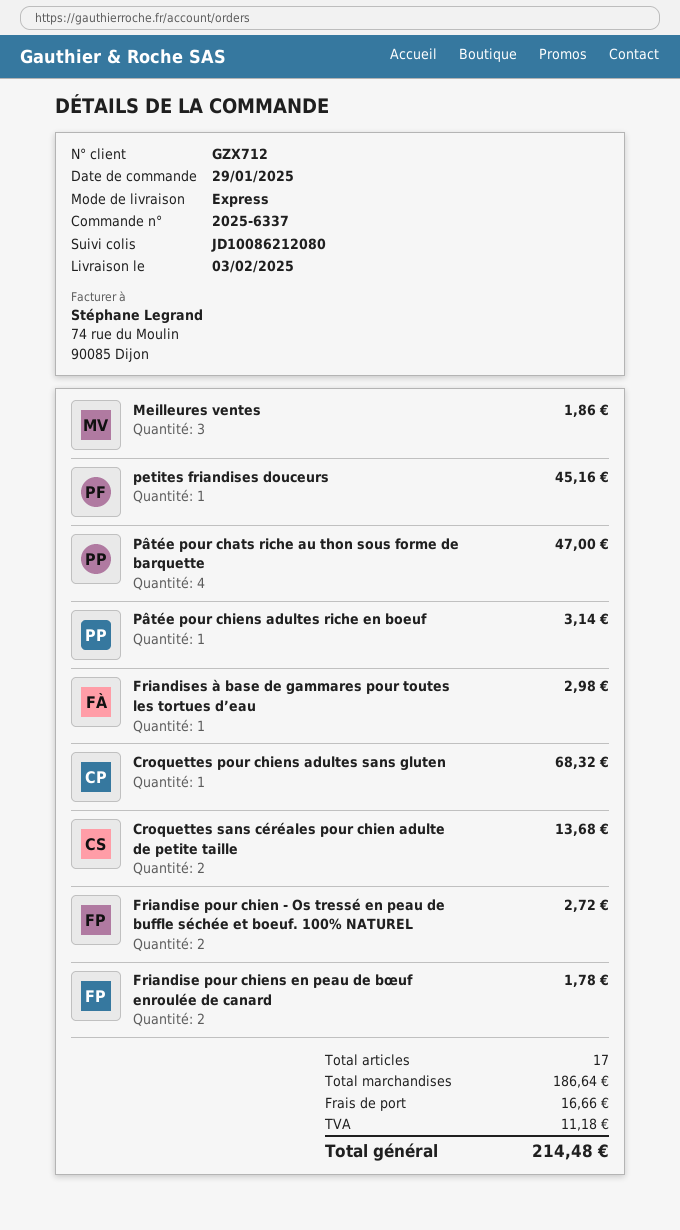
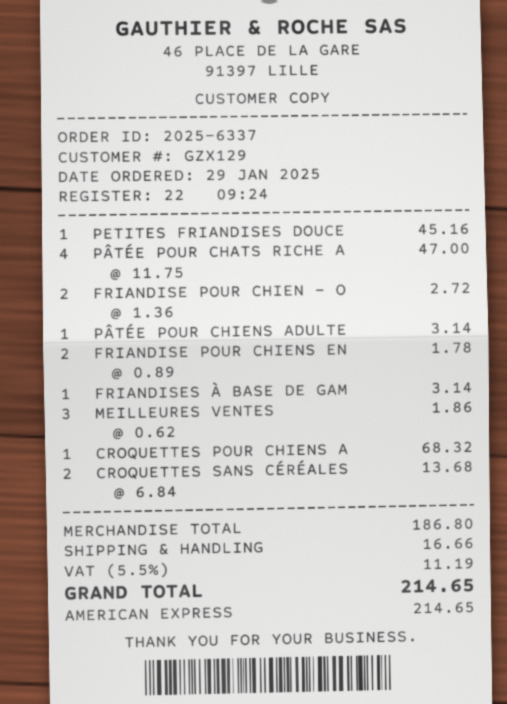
customer number: GZX712 -> GZX129
Friandises à base de gammares pour toutes les tortues d’eau: 1 for 2.98 -> 1 for 3.14
subtotal: 186.64 -> 186.80
tax: 11.18 -> 11.19
total: 214.48 -> 214.65

